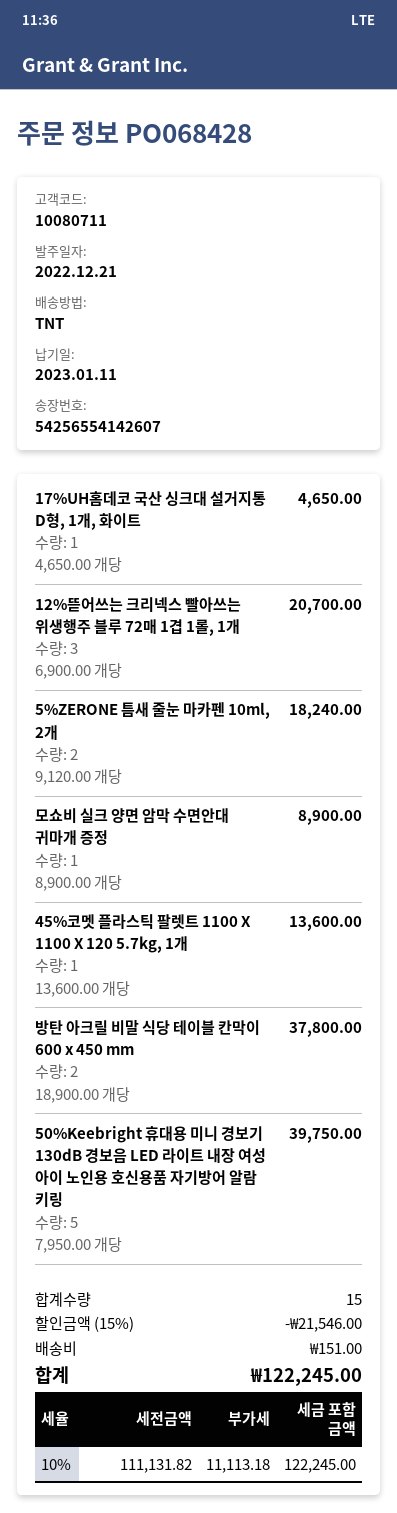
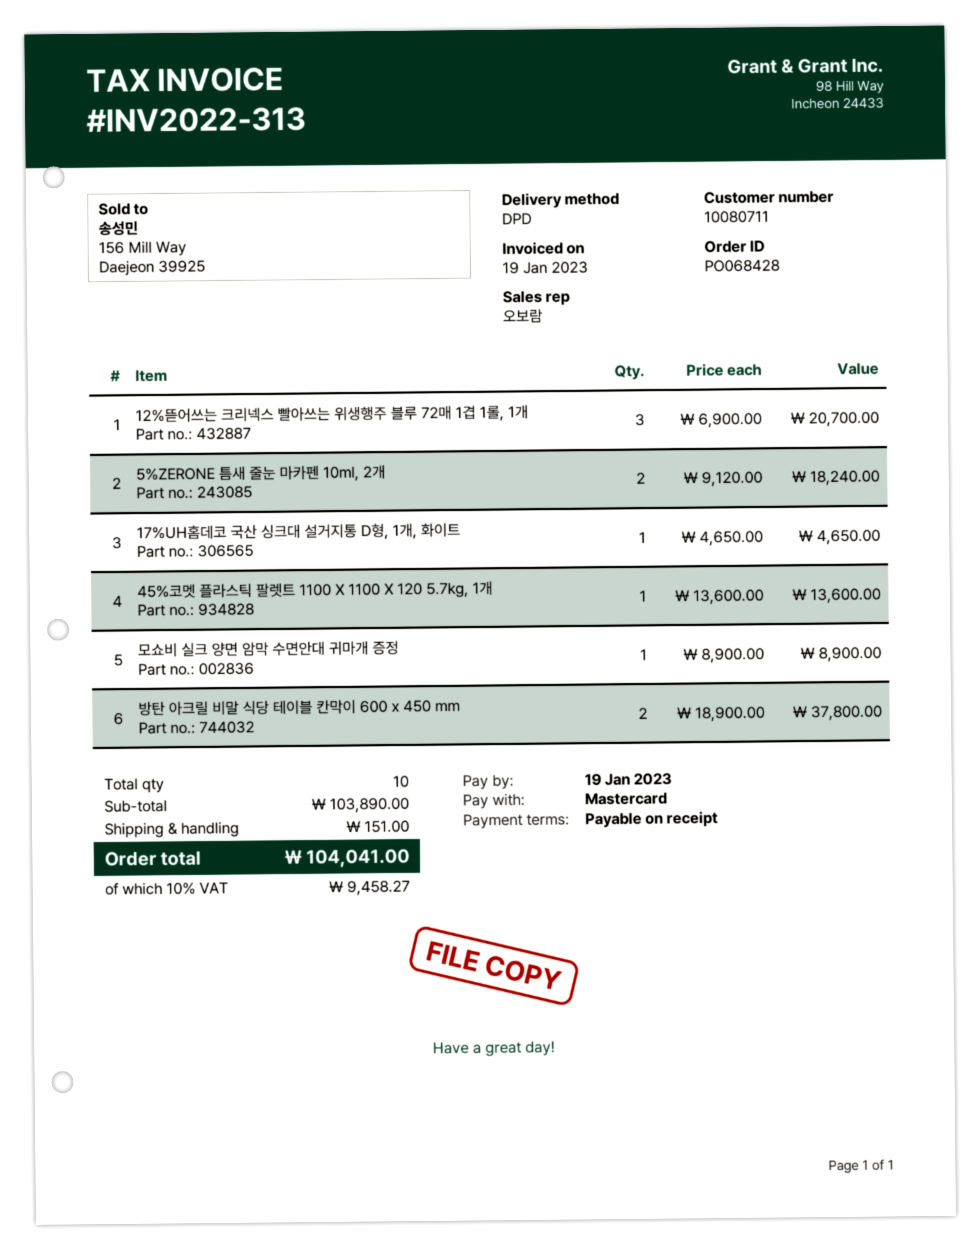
shipping method: TNT -> DPD
50%Keebright 휴대용 미니 경보기 130dB 경보음 LED 라이트 내장 여성 아이 노인용 호신용품 자기방어 알람 키링: 5 x 7950.00 = 39750.00 -> none
total quantity: 15 -> 10
discount: 15% = 21546.00 -> none
tax: 10% = 11113.18 -> 10% = 9458.27
total: 122245.00 -> 104041.00

